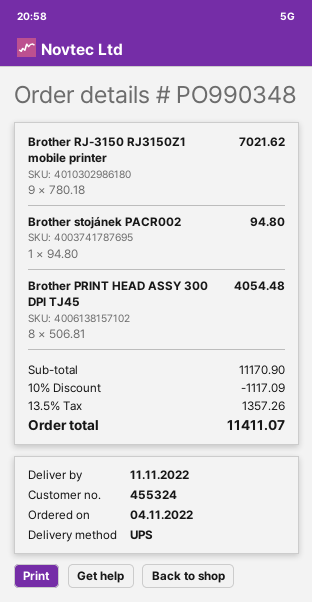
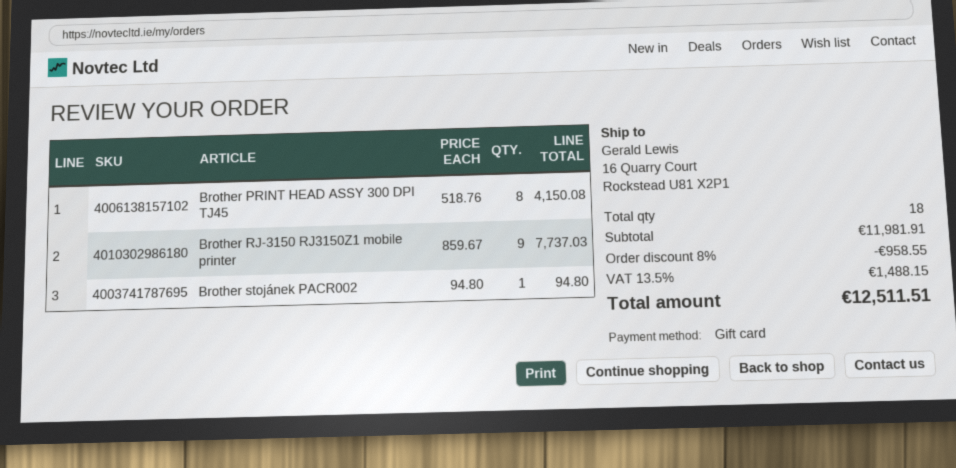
Brother RJ-3150 RJ3150Z1 mobile printer: 9 x 780.18 = 7021.62 -> 9 x 859.67 = 7737.03
Brother PRINT HEAD ASSY 300 DPI TJ45: 8 x 506.81 = 4054.48 -> 8 x 518.76 = 4150.08
subtotal: 11170.90 -> 11981.91
discount: 10% = 1117.09 -> 8% = 958.55
tax: 13.5% = 1357.26 -> 13.5% = 1488.15
total: 11411.07 -> 12511.51

